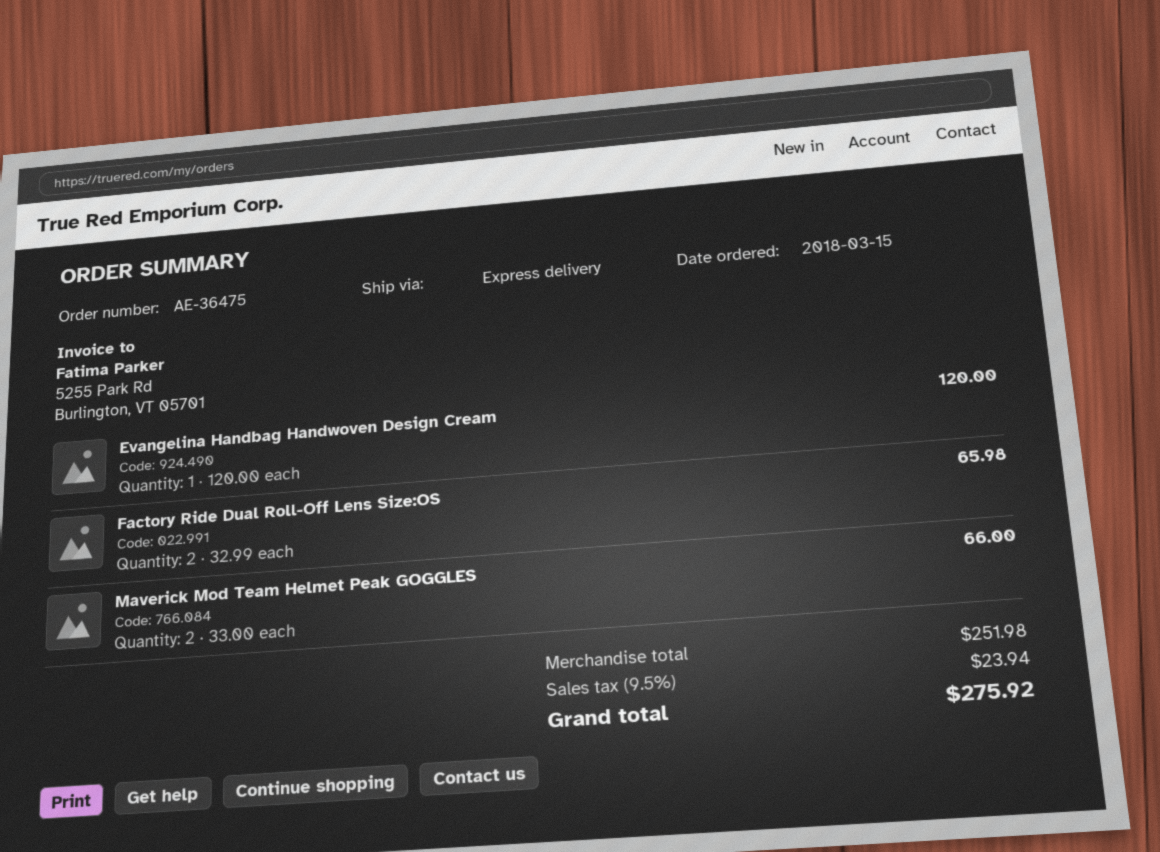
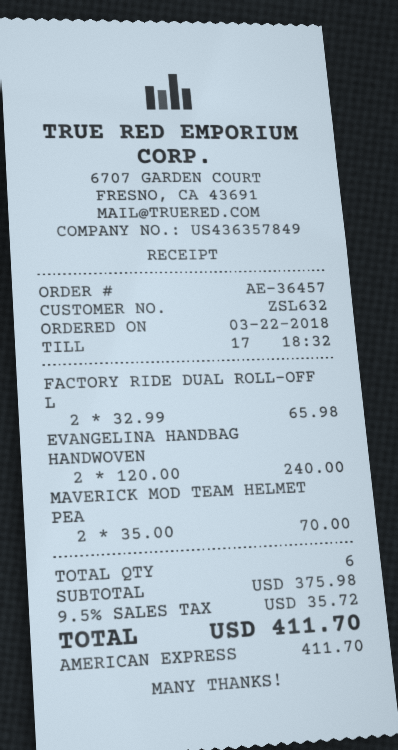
order number: AE-36475 -> AE-36457
order date: 2018-03-15 -> 2018-03-22
Evangelina Handbag Handwoven Design Cream: 1 x 120.00 = 120.00 -> 2 x 120.00 = 240.00
Maverick Mod Team Helmet Peak GOGGLES: 2 x 33.00 = 66.00 -> 2 x 35.00 = 70.00
subtotal: 251.98 -> 375.98
tax: 9.5% = 23.94 -> 9.5% = 35.72
total: 275.92 -> 411.70

